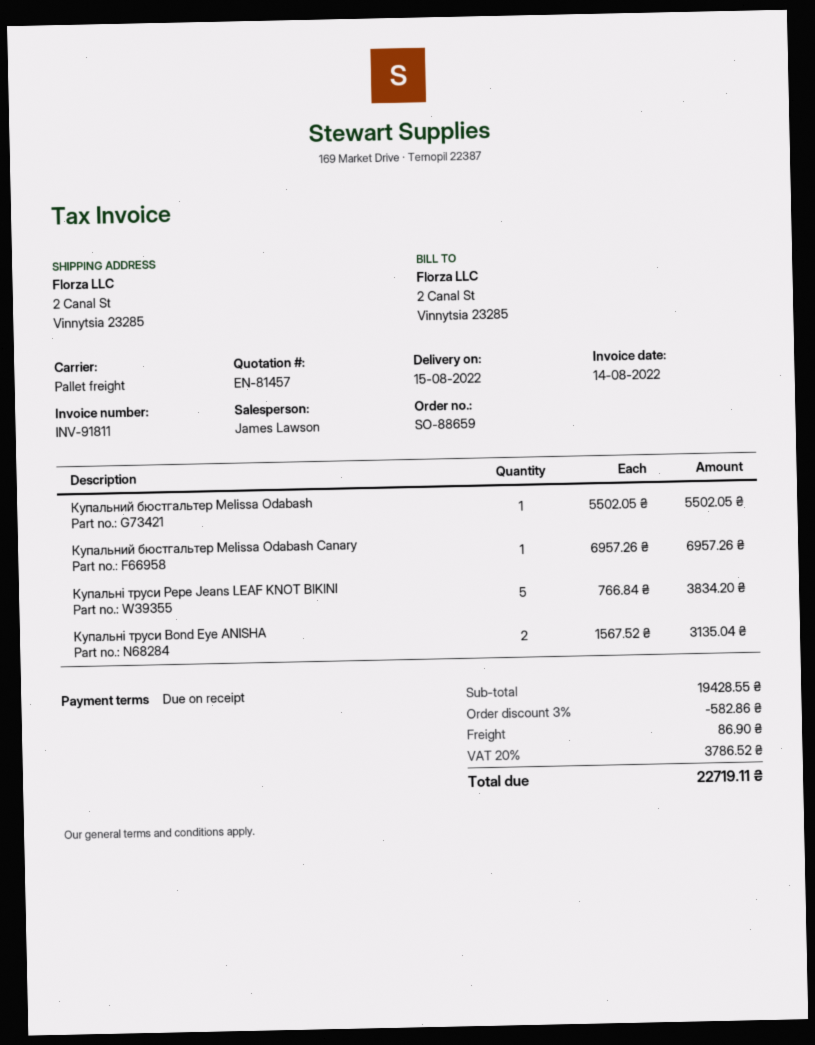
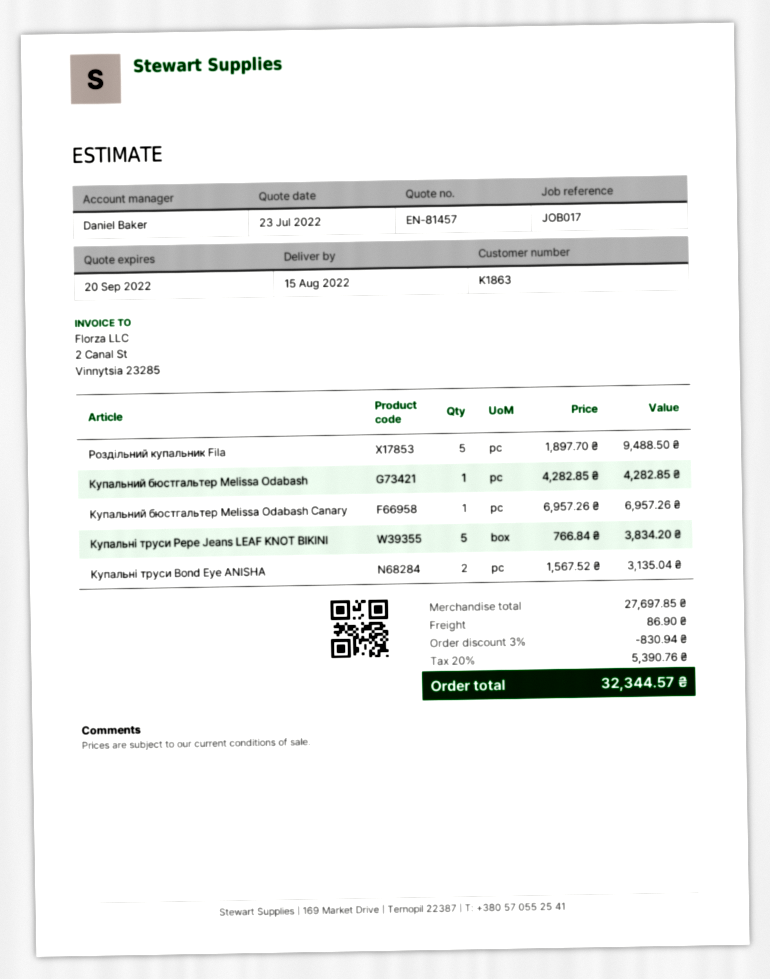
sales rep: James Lawson -> Daniel Baker
Купальний бюстгальтер Melissa Odabash: 1 x 5502.05 = 5502.05 -> 1 x 4282.85 = 4282.85
Роздільний купальник Fila: none -> 5 x 1897.70 = 9488.50
subtotal: 19428.55 -> 27697.85
discount: 3% = 582.86 -> 3% = 830.94
tax: 20% = 3786.52 -> 20% = 5390.76
total: 22719.11 -> 32344.57

